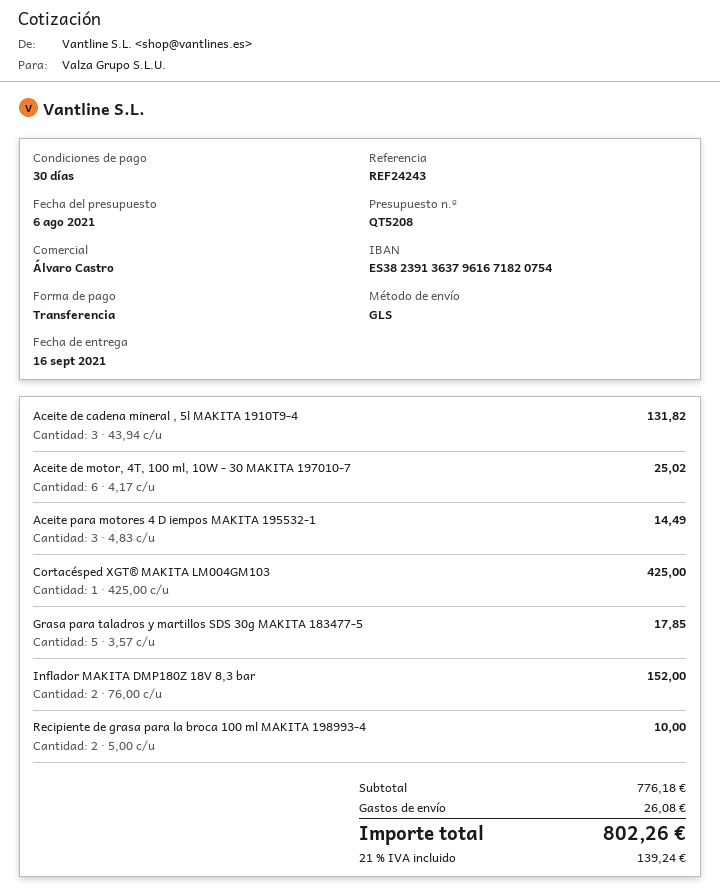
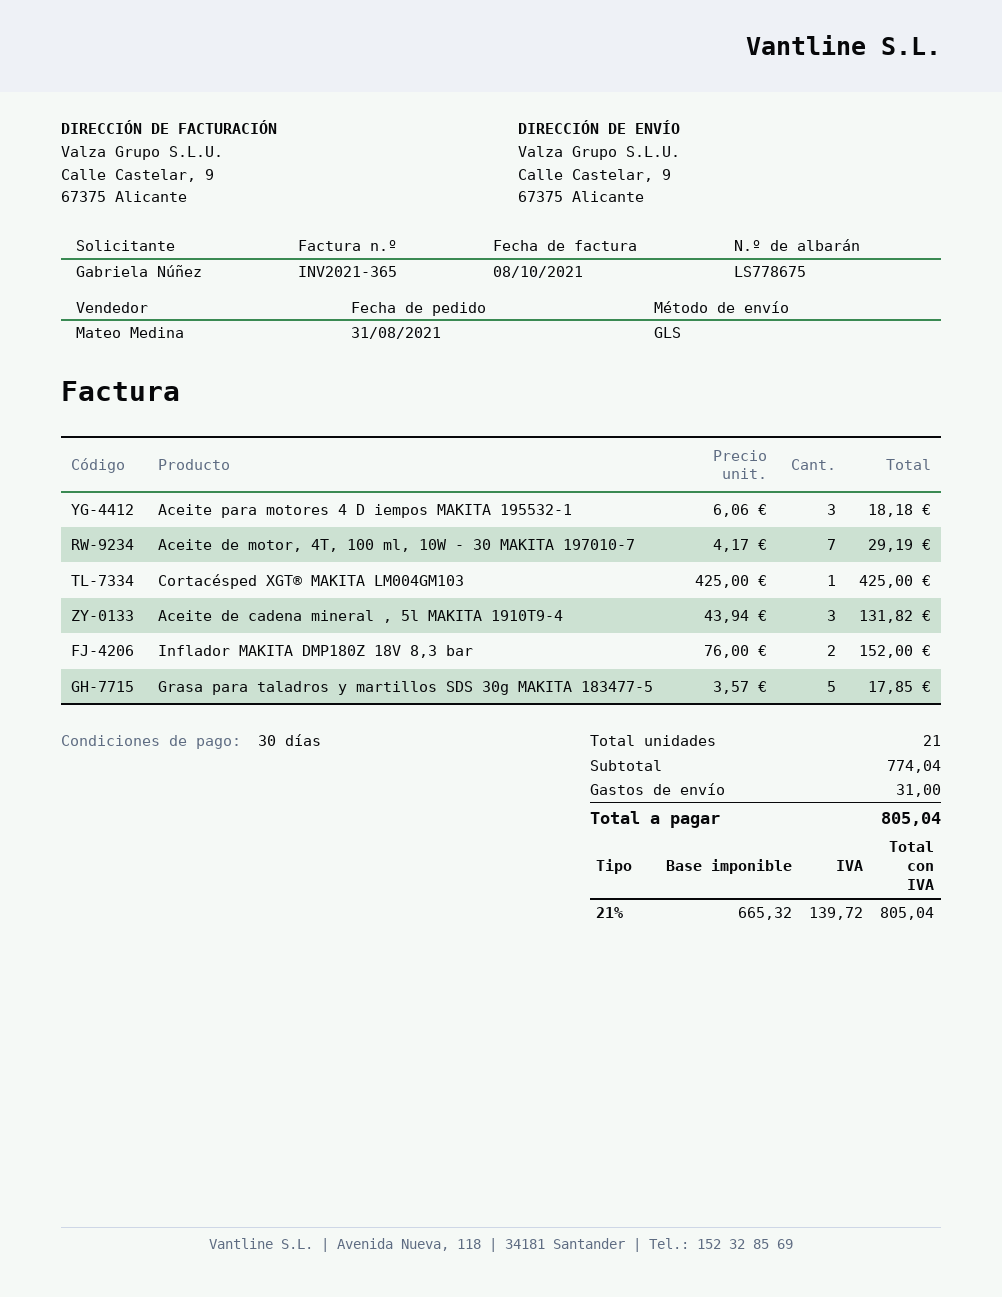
sales rep: Álvaro Castro -> Mateo Medina
Aceite de motor, 4T, 100 ml, 10W - 30 MAKITA 197010-7: 6 x 4.17 = 25.02 -> 7 x 4.17 = 29.19
Aceite para motores 4 D iempos MAKITA 195532-1: 3 x 4.83 = 14.49 -> 3 x 6.06 = 18.18
Recipiente de grasa para la broca 100 ml MAKITA 198993-4: 2 x 5.00 = 10.00 -> none
subtotal: 776.18 -> 774.04
shipping: 26.08 -> 31.00
tax: 21% = 139.24 -> 21% = 139.72
total: 802.26 -> 805.04

